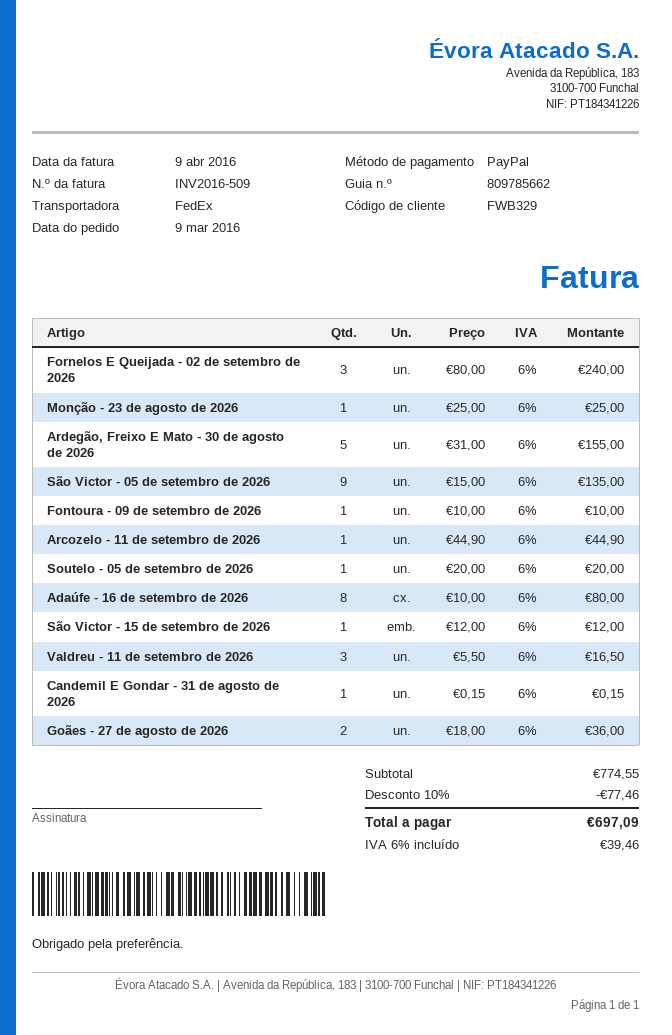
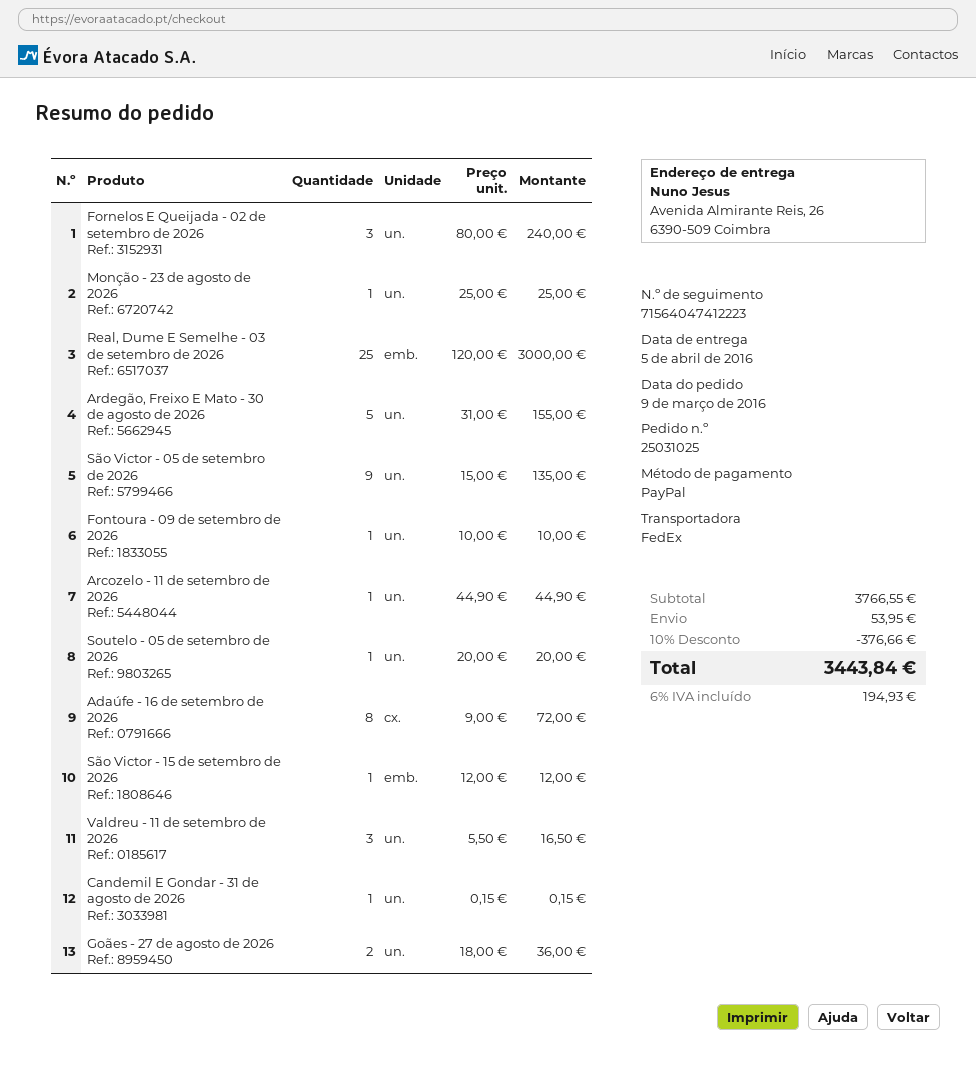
Adaúfe - 16 de setembro de 2026: 8 x 10.00 = 80.00 -> 8 x 9.00 = 72.00
Real, Dume E Semelhe - 03 de setembro de 2026: none -> 25 x 120.00 = 3000.00
subtotal: 774.55 -> 3766.55
discount: 10% = 77.46 -> 10% = 376.66
shipping: none -> 53.95
tax: 6% = 39.46 -> 6% = 194.93
total: 697.09 -> 3443.84

